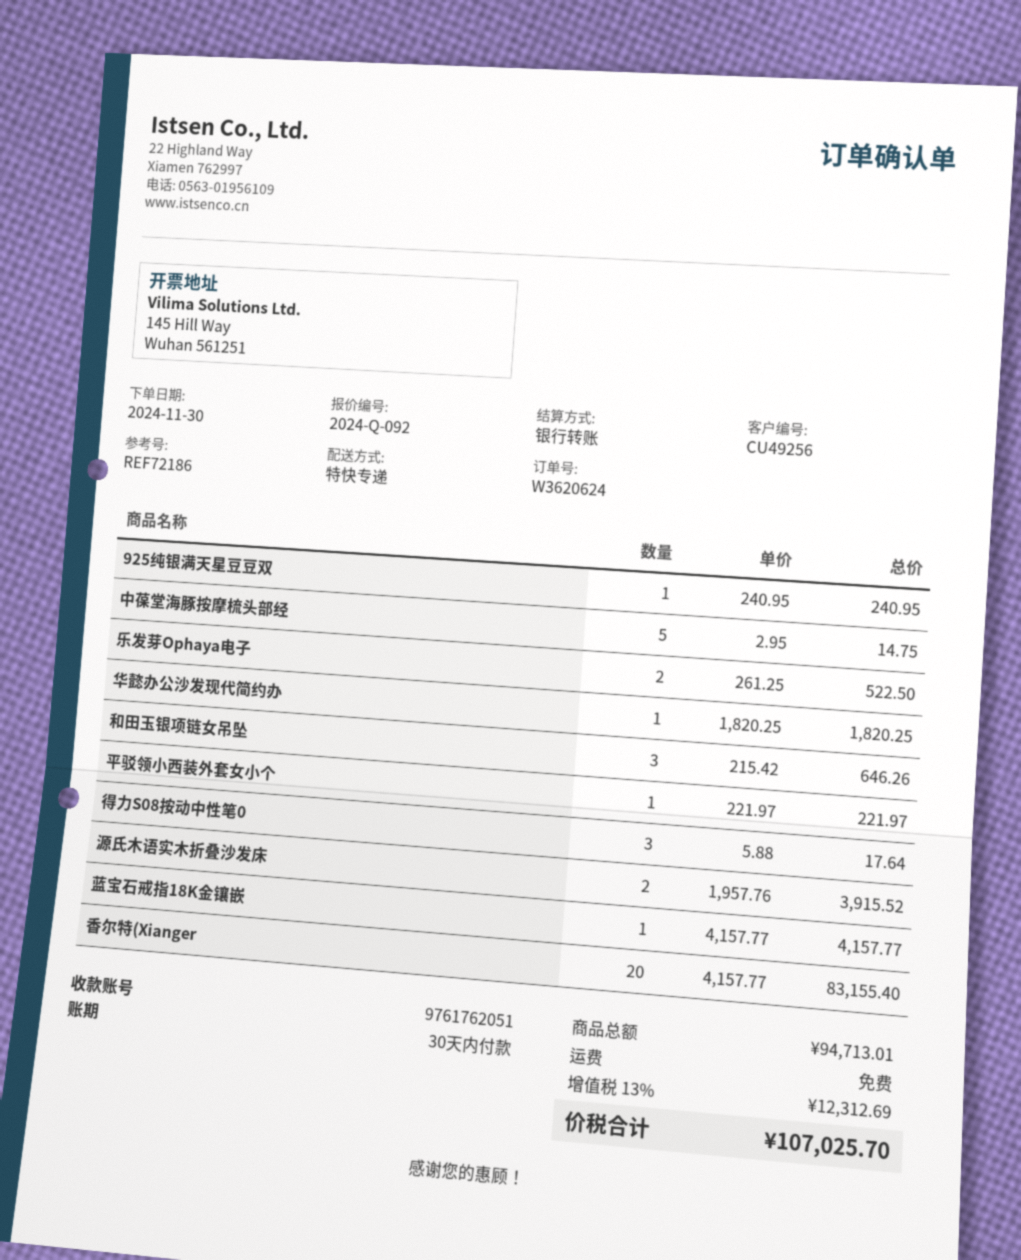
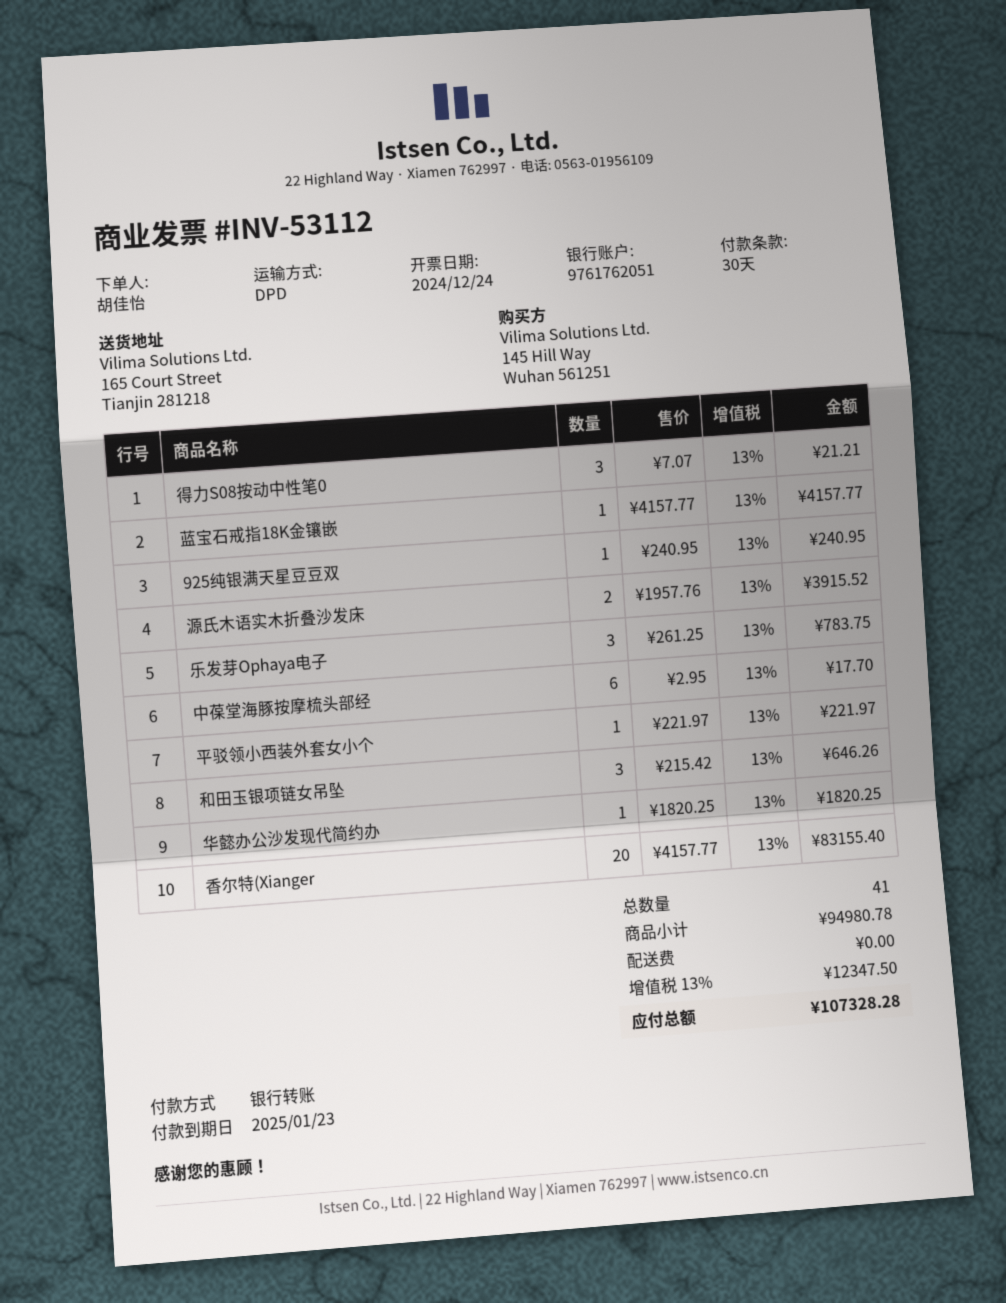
shipping method: express -> DPD
中葆堂海豚按摩梳头部经: 5 x 2.95 = 14.75 -> 6 x 2.95 = 17.70
乐发芽Ophaya电子: 2 x 261.25 = 522.50 -> 3 x 261.25 = 783.75
得力S08按动中性笔0: 3 x 5.88 = 17.64 -> 3 x 7.07 = 21.21
subtotal: 94713.01 -> 94980.78
tax: 13% = 12312.69 -> 13% = 12347.50
total: 107025.70 -> 107328.28

